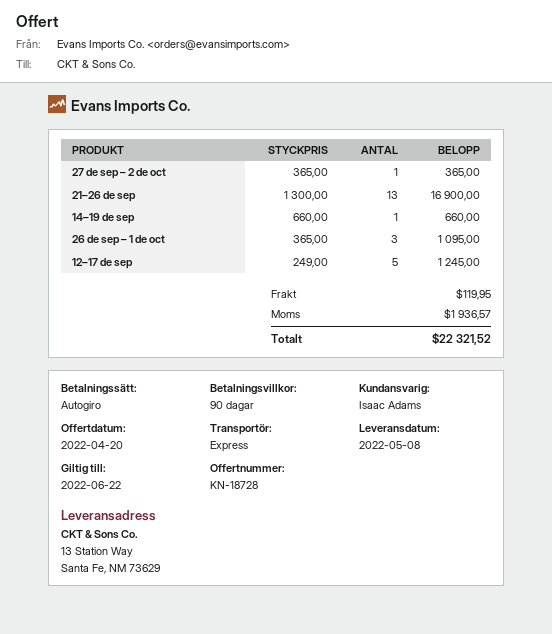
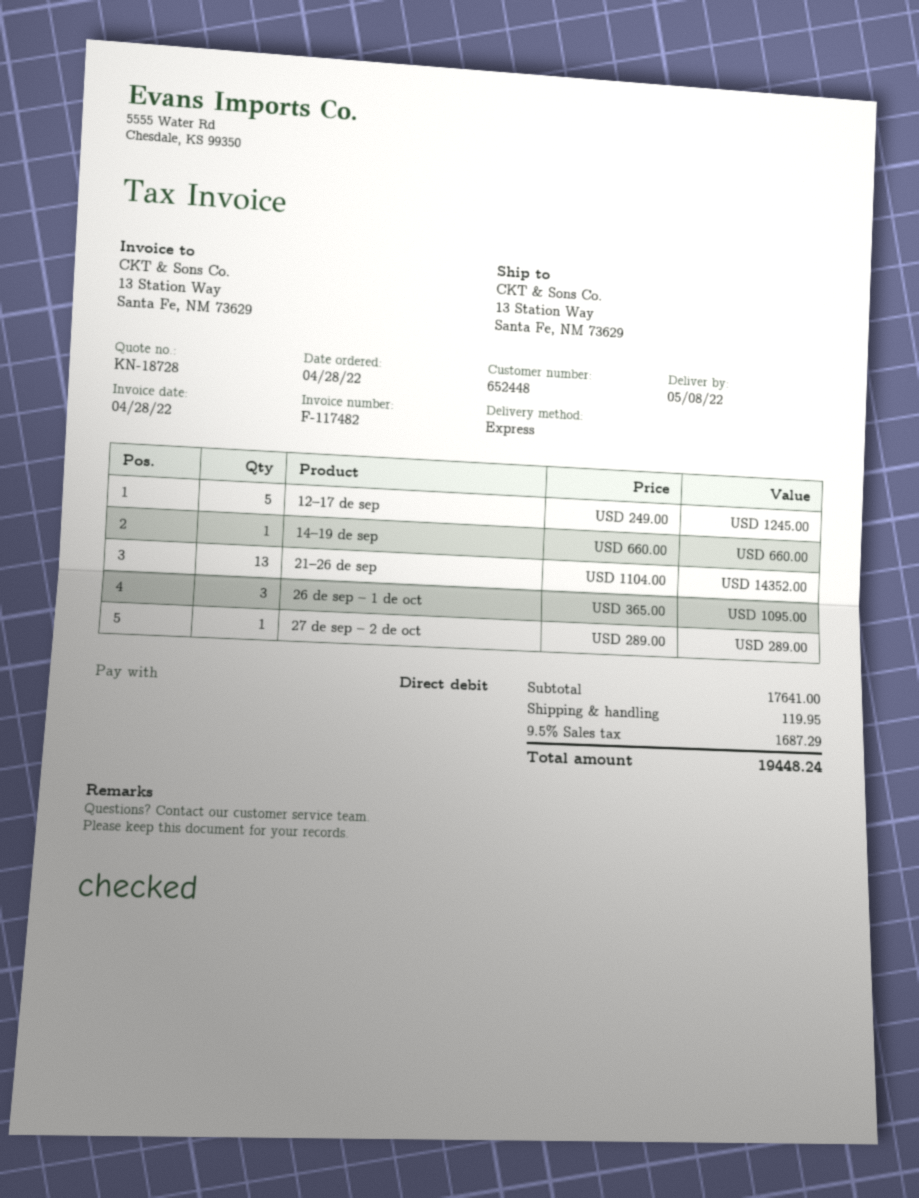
27 de sep – 2 de oct: 1 x 365.00 = 365.00 -> 1 x 289.00 = 289.00
21–26 de sep: 13 x 1300.00 = 16900.00 -> 13 x 1104.00 = 14352.00
tax: 1936.57 -> 1687.29
total: 22321.52 -> 19448.24

